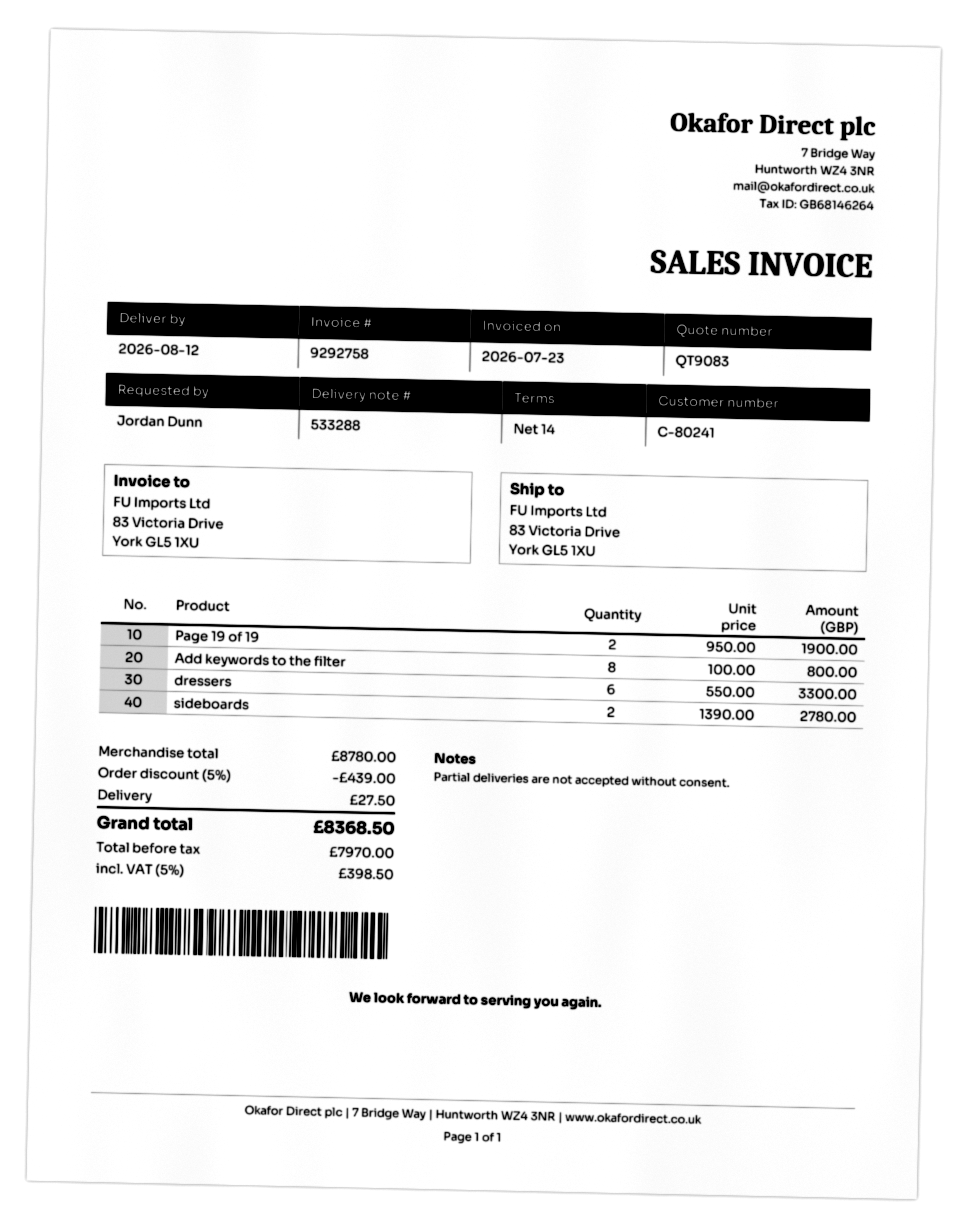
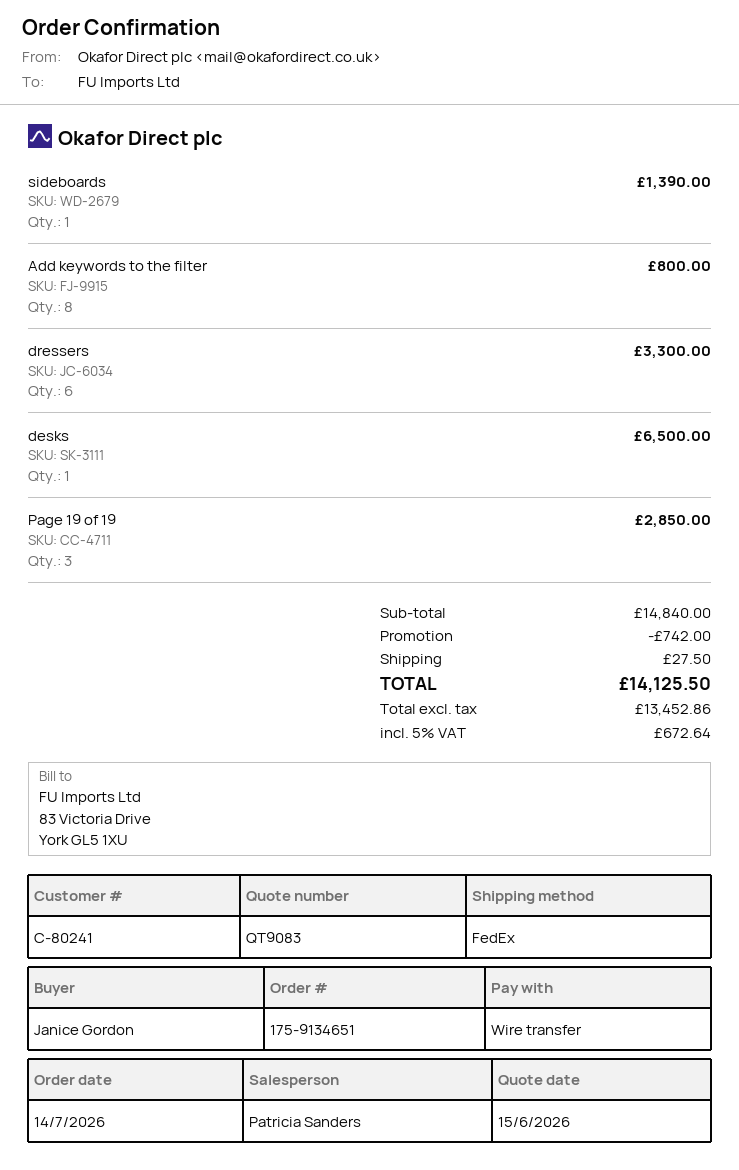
ordered by: Jordan Dunn -> Janice Gordon
Page 19 of 19: 2 for 1900.00 -> 3 for 2850.00
sideboards: 2 for 2780.00 -> 1 for 1390.00
desks: none -> 1 for 6500.00
subtotal: 8780.00 -> 14840.00
discount: 439.00 -> 742.00
net: 7970.00 -> 13452.86
tax: 5% = 398.50 -> 5% = 672.64
total: 8368.50 -> 14125.50

